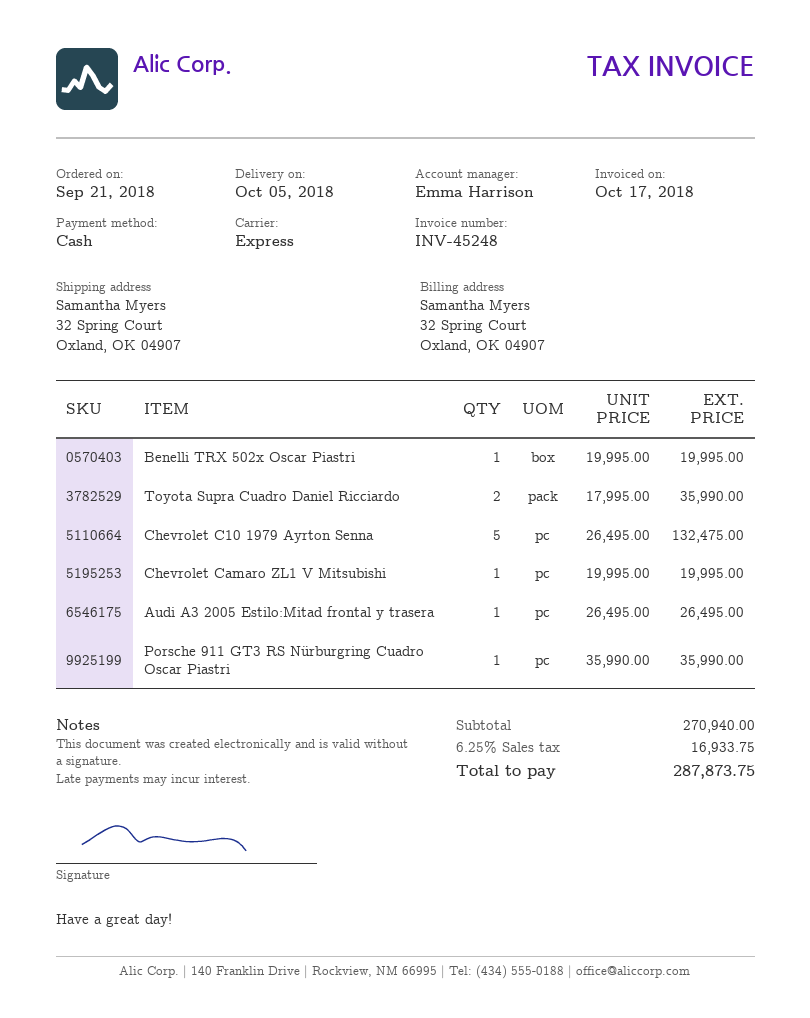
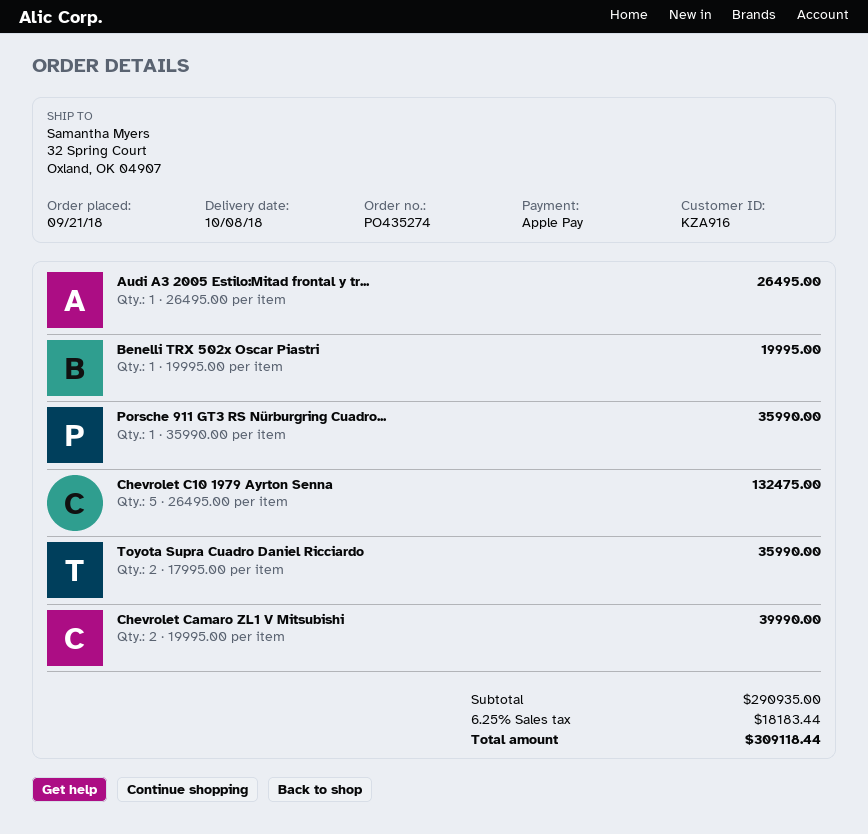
delivery date: 2018-10-05 -> 2018-10-08
payment method: cash -> Apple Pay
Chevrolet Camaro ZL1 V Mitsubishi: 1 x 19995.00 = 19995.00 -> 2 x 19995.00 = 39990.00
subtotal: 270940.00 -> 290935.00
tax: 6.25% = 16933.75 -> 6.25% = 18183.44
total: 287873.75 -> 309118.44

